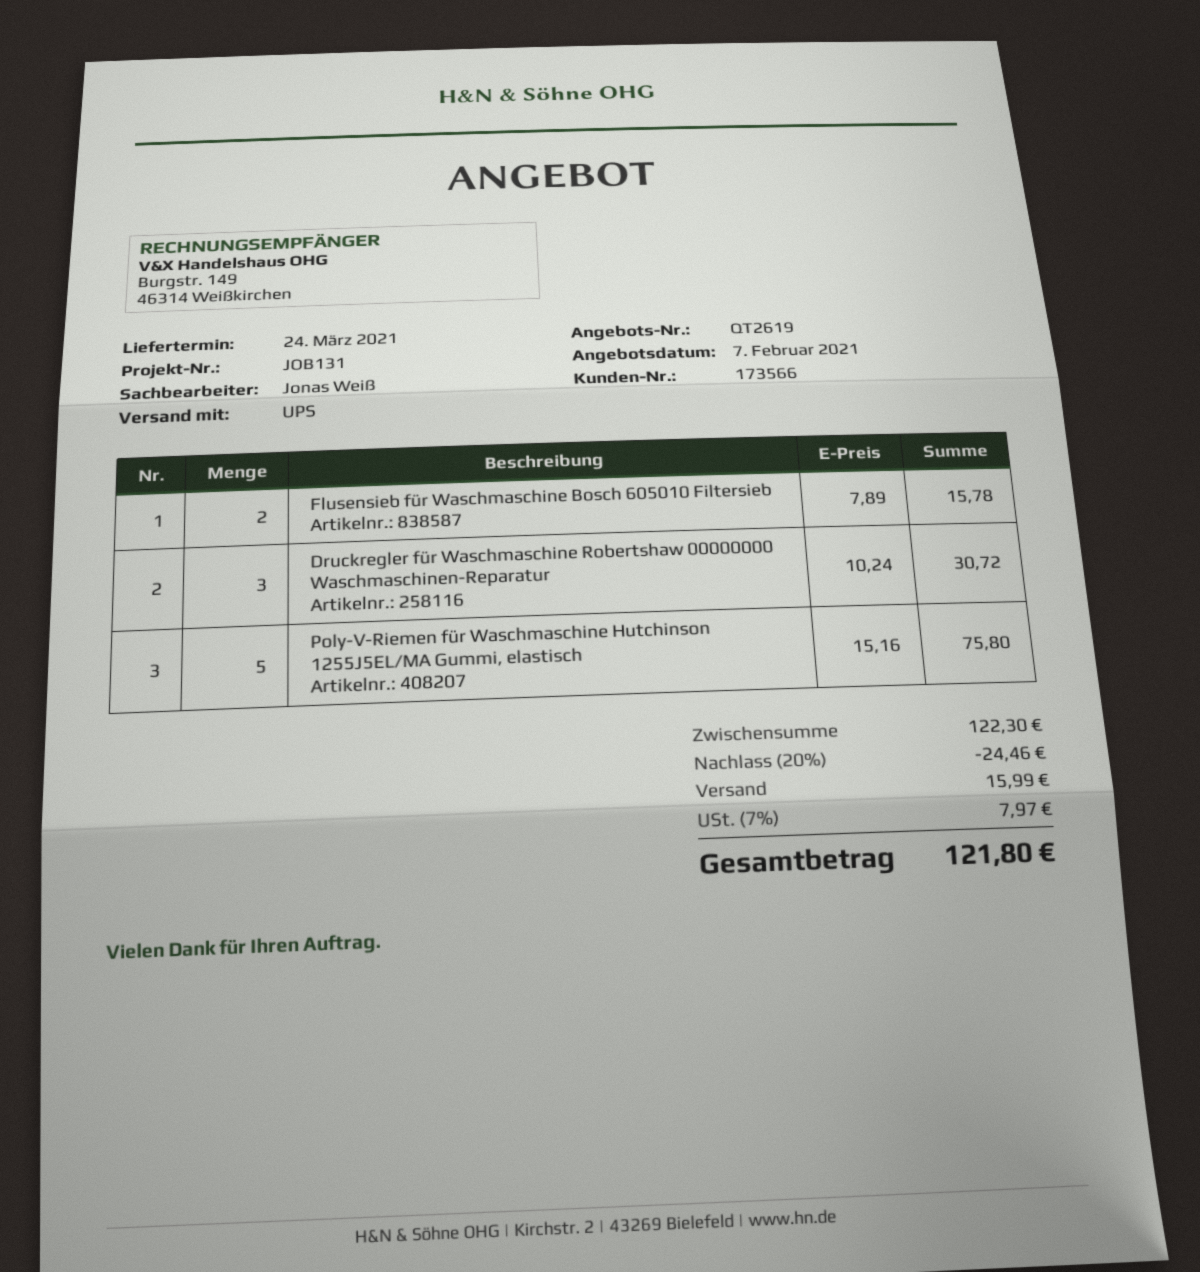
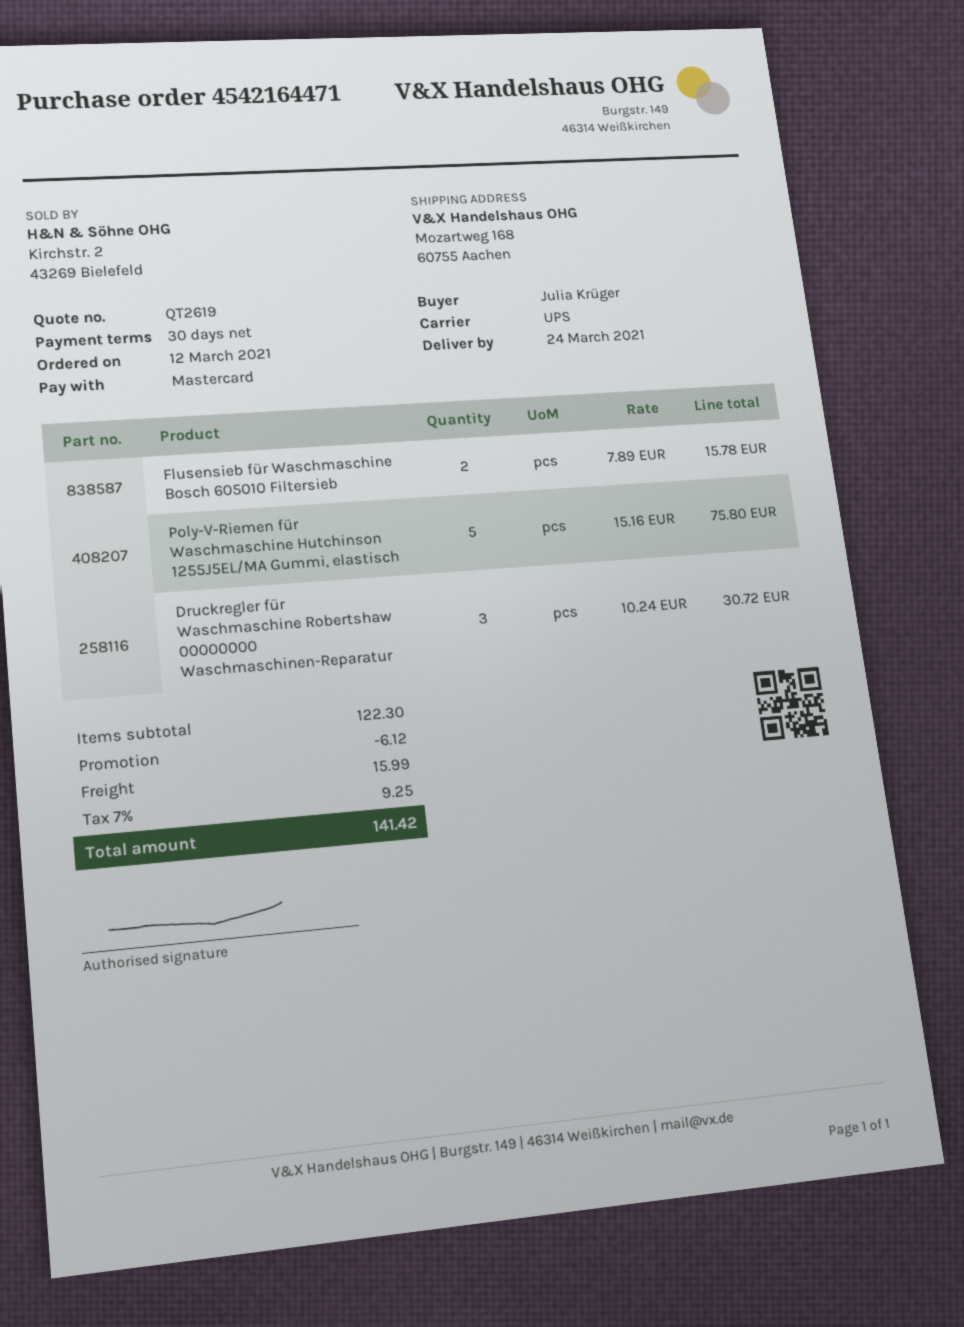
discount: 24.46 -> 6.12
tax: 7% = 7.97 -> 7% = 9.25
total: 121.80 -> 141.42

